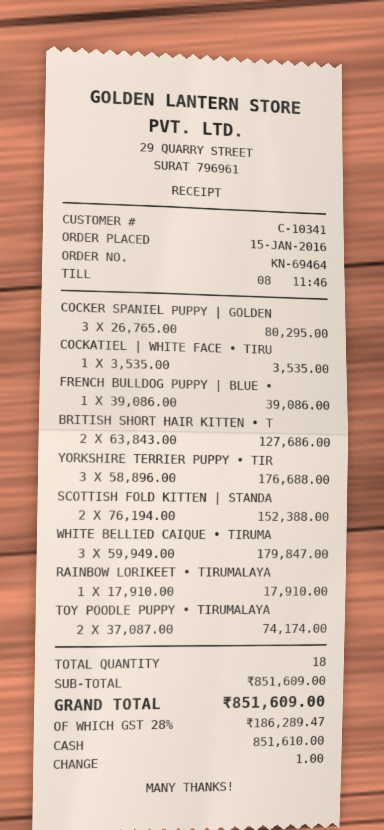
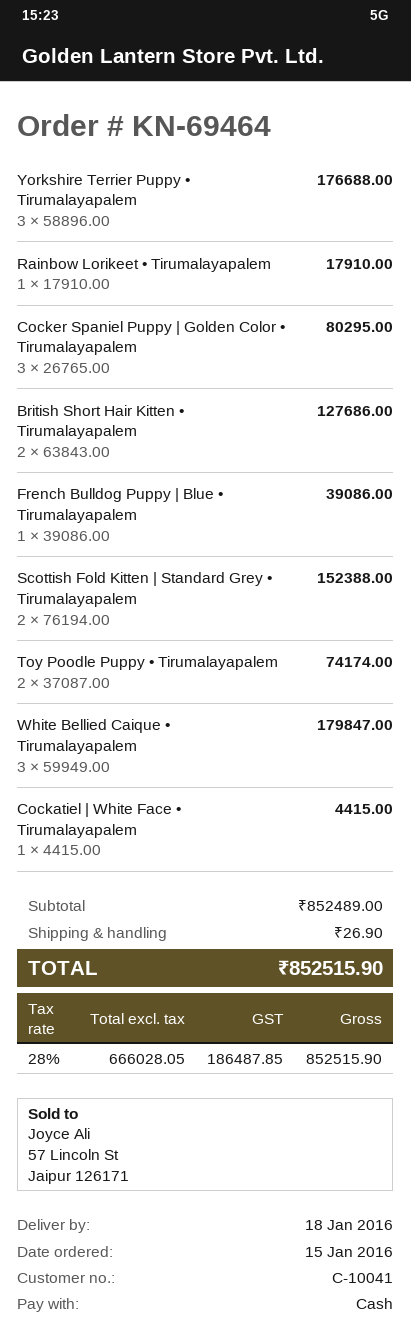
customer number: C-10341 -> C-10041
COCKATIEL | WHITE FACE • TIRU: 1 x 3535.00 = 3535.00 -> 1 x 4415.00 = 4415.00
subtotal: 851609.00 -> 852489.00
shipping: none -> 26.90
tax: 28% = 186289.47 -> 28% = 186487.85
total: 851609.00 -> 852515.90

